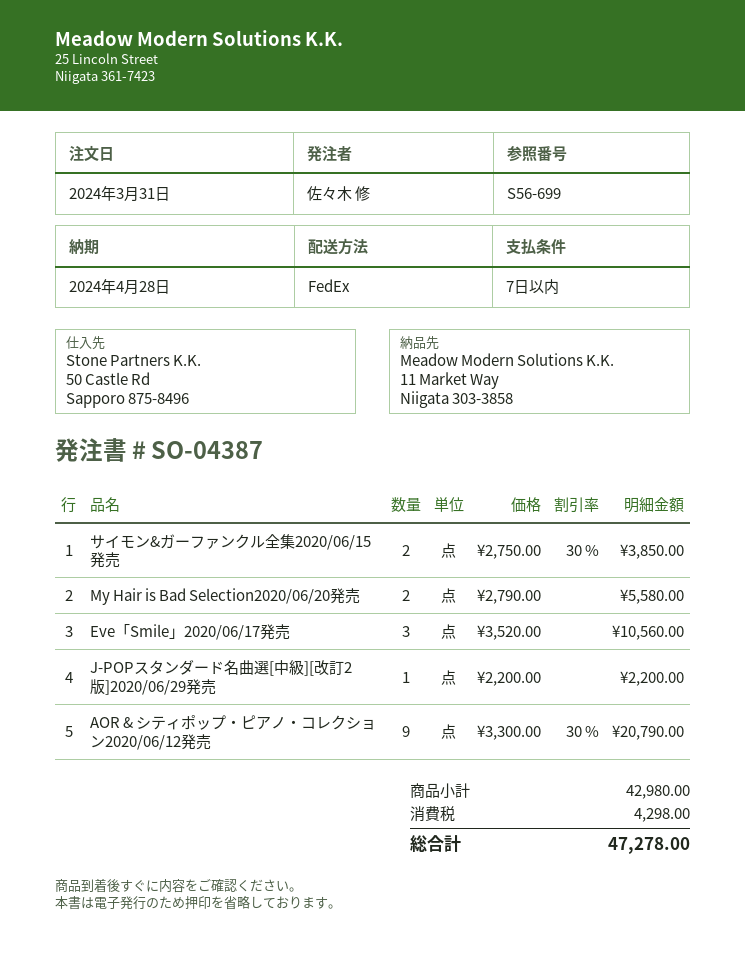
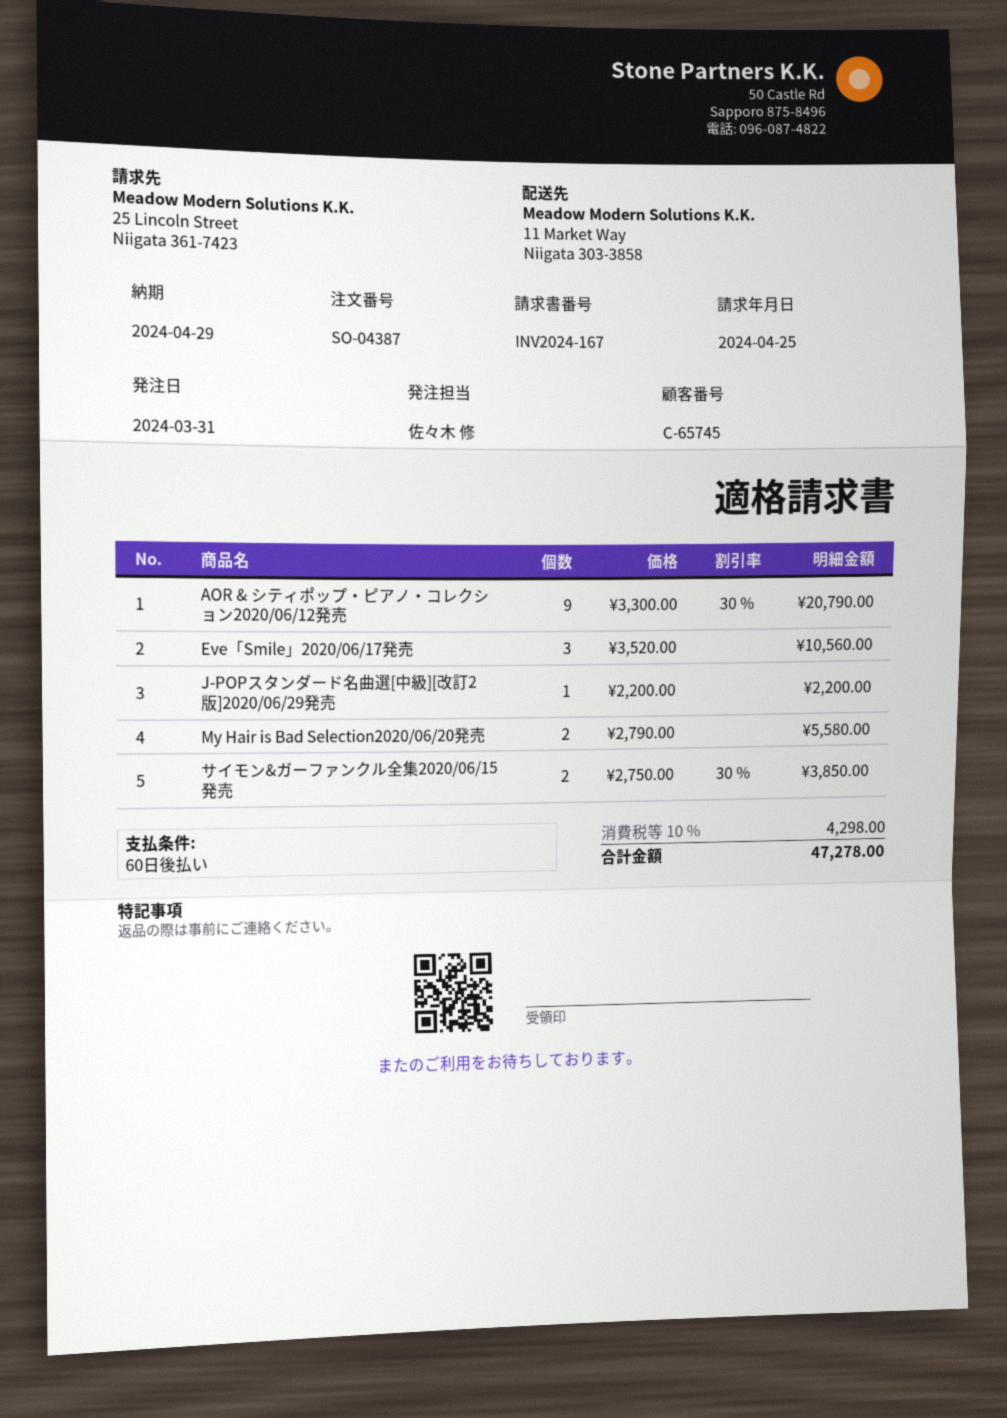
delivery date: 2024-04-28 -> 2024-04-29
payment terms: 7 days -> 60 days

